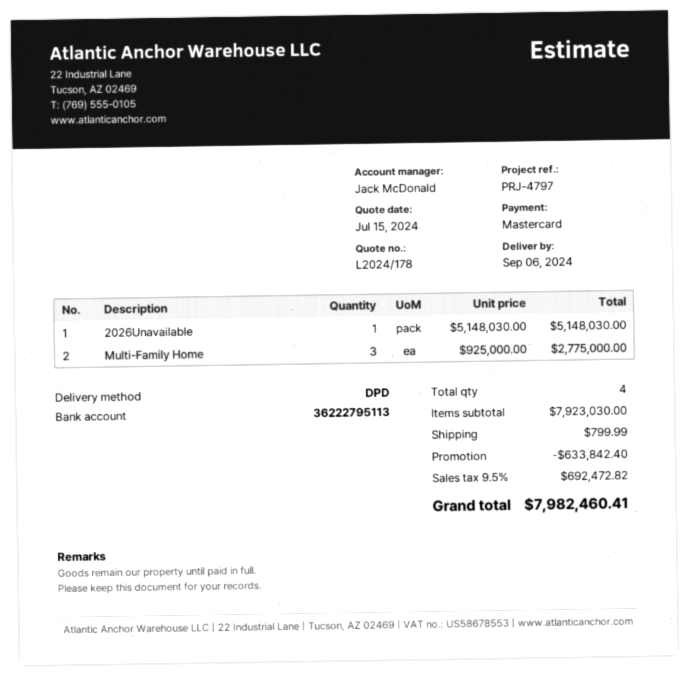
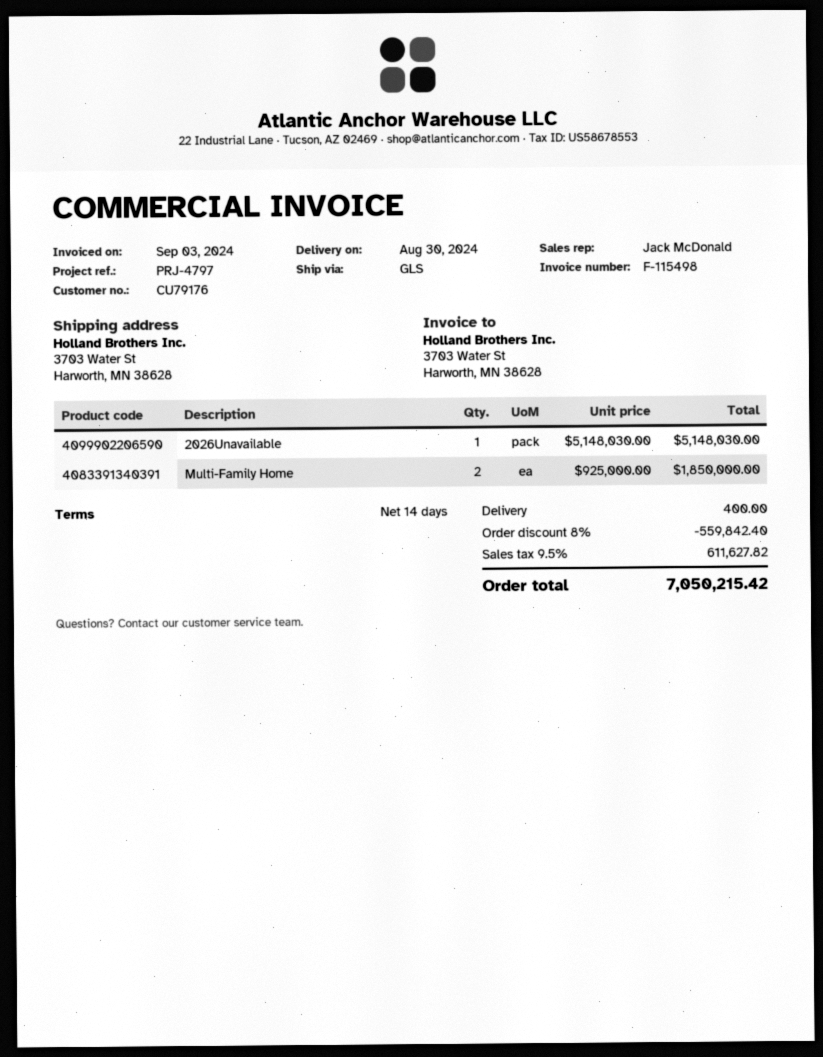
delivery date: 2024-09-06 -> 2024-08-30
shipping method: DPD -> GLS
Multi-Family Home: 3 x 925000.00 = 2775000.00 -> 2 x 925000.00 = 1850000.00
discount: 633842.40 -> 559842.40
shipping: 799.99 -> 400.00
tax: 9.5% = 692472.82 -> 9.5% = 611627.82
total: 7982460.41 -> 7050215.42

